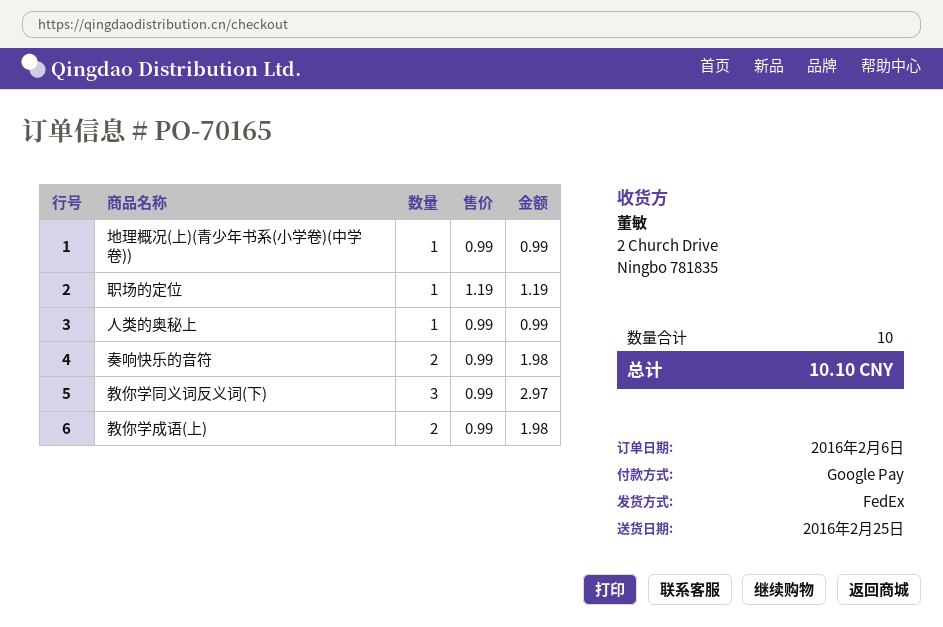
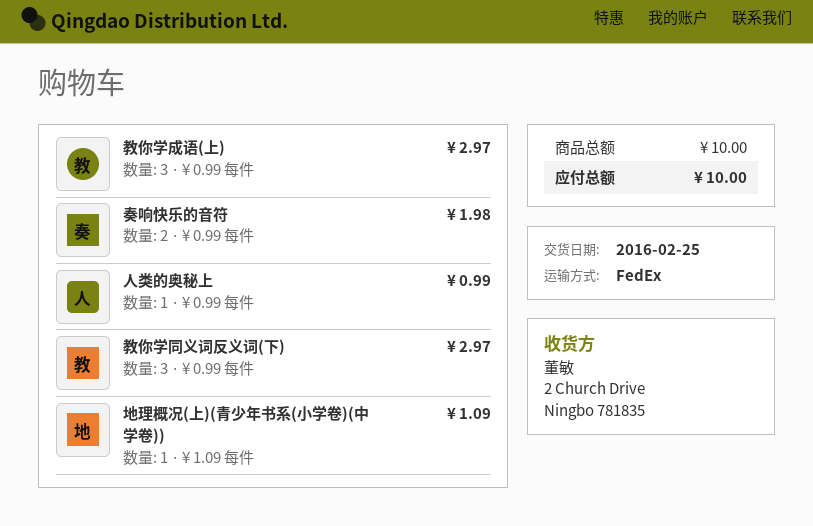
地理概况(上)(青少年书系(小学卷)(中学卷)): 1 x 0.99 = 0.99 -> 1 x 1.09 = 1.09
职场的定位: 1 x 1.19 = 1.19 -> none
教你学成语(上): 2 x 0.99 = 1.98 -> 3 x 0.99 = 2.97
total: 10.10 -> 10.00

